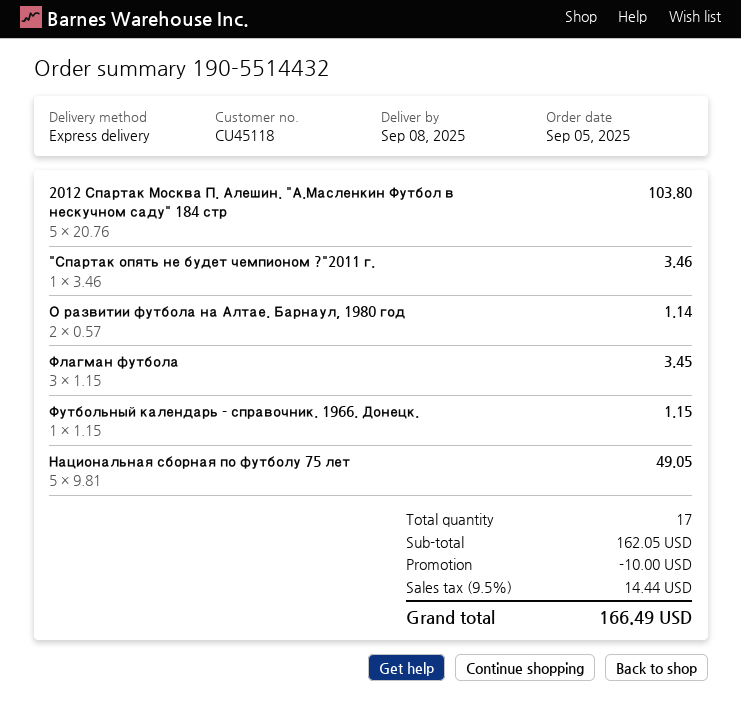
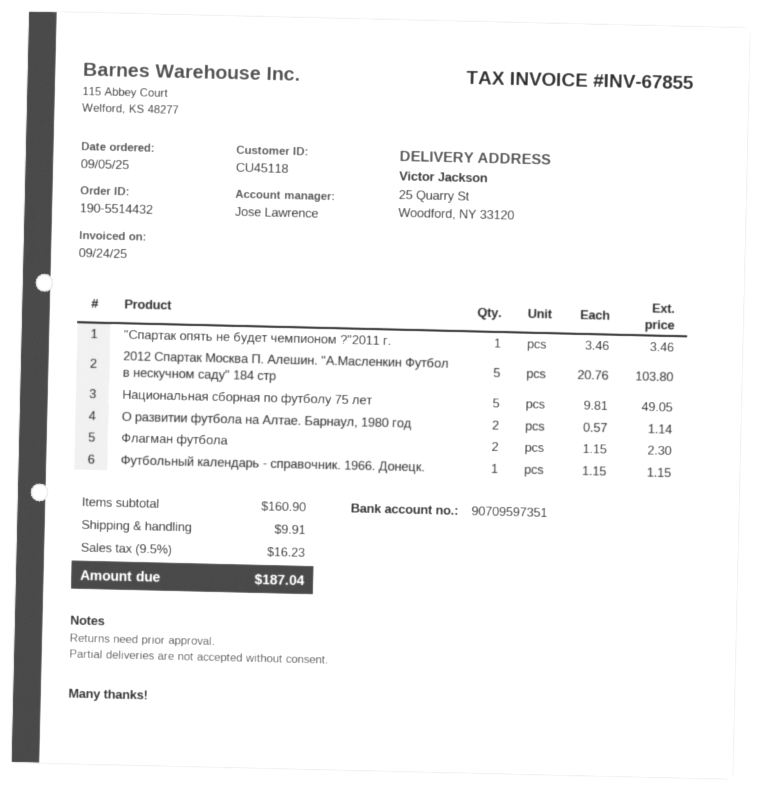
Флагман футбола: 3 x 1.15 = 3.45 -> 2 x 1.15 = 2.30
subtotal: 162.05 -> 160.90
discount: 10.00 -> none
shipping: none -> 9.91
tax: 9.5% = 14.44 -> 9.5% = 16.23
total: 166.49 -> 187.04

